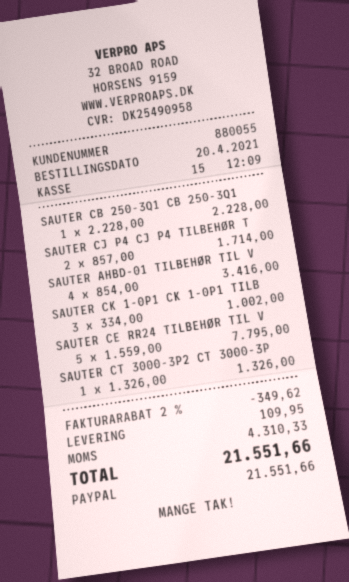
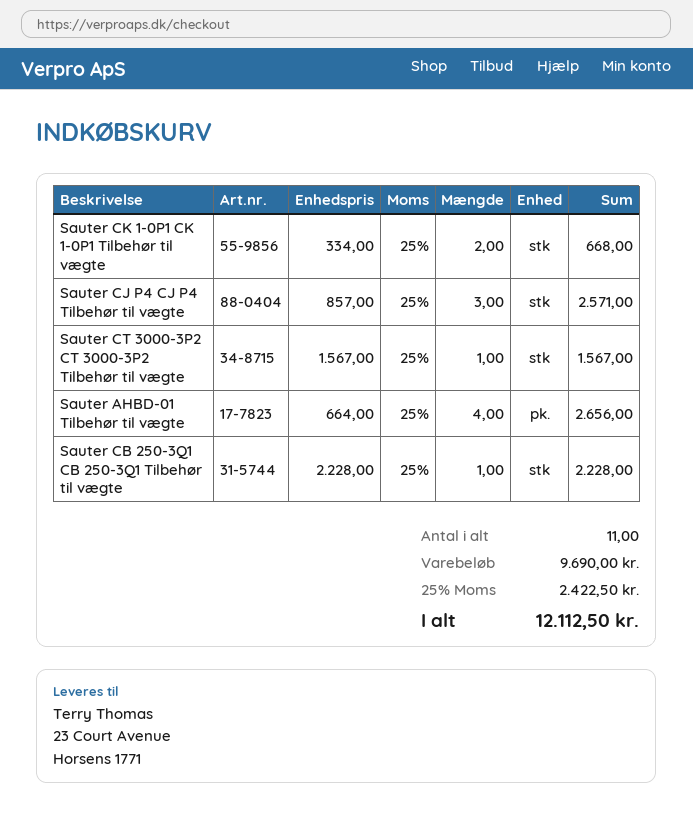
SAUTER CJ P4 CJ P4 TILBEHØR T: 2 x 857.00 = 1714.00 -> 3 x 857.00 = 2571.00
SAUTER AHBD-01 TILBEHØR TIL V: 4 x 854.00 = 3416.00 -> 4 x 664.00 = 2656.00
SAUTER CK 1-0P1 CK 1-0P1 TILB: 3 x 334.00 = 1002.00 -> 2 x 334.00 = 668.00
SAUTER CE RR24 TILBEHØR TIL V: 5 x 1559.00 = 7795.00 -> none
SAUTER CT 3000-3P2 CT 3000-3P: 1 x 1326.00 = 1326.00 -> 1 x 1567.00 = 1567.00
discount: 2% = 349.62 -> none
shipping: 109.95 -> none
tax: 4310.33 -> 2422.50
total: 21551.66 -> 12112.50

